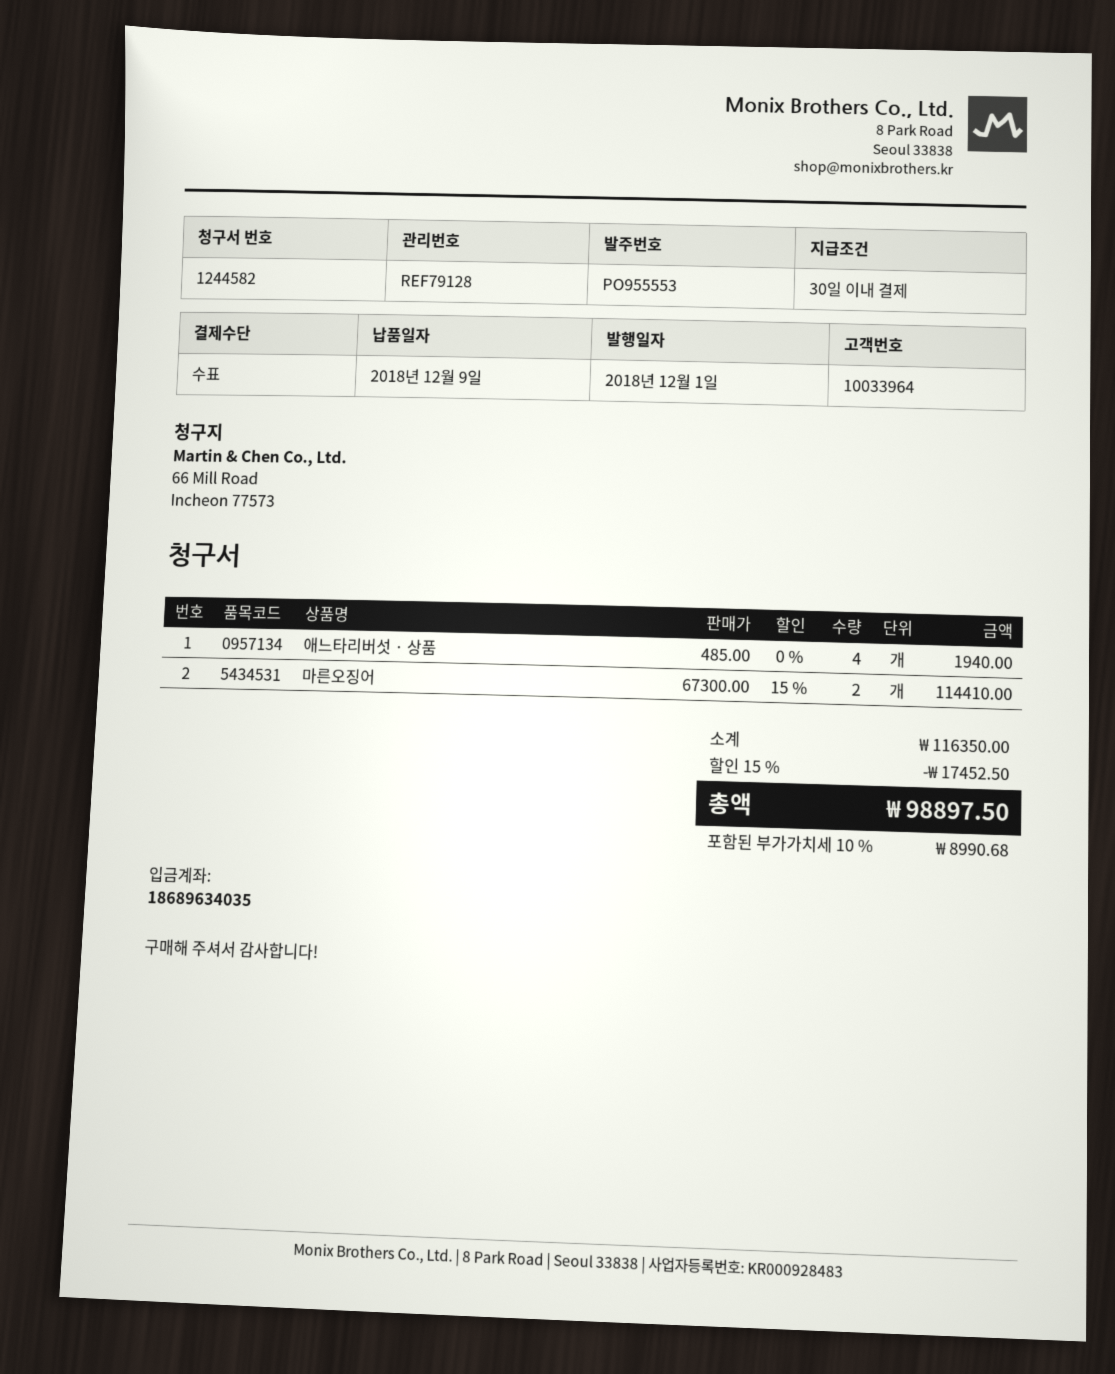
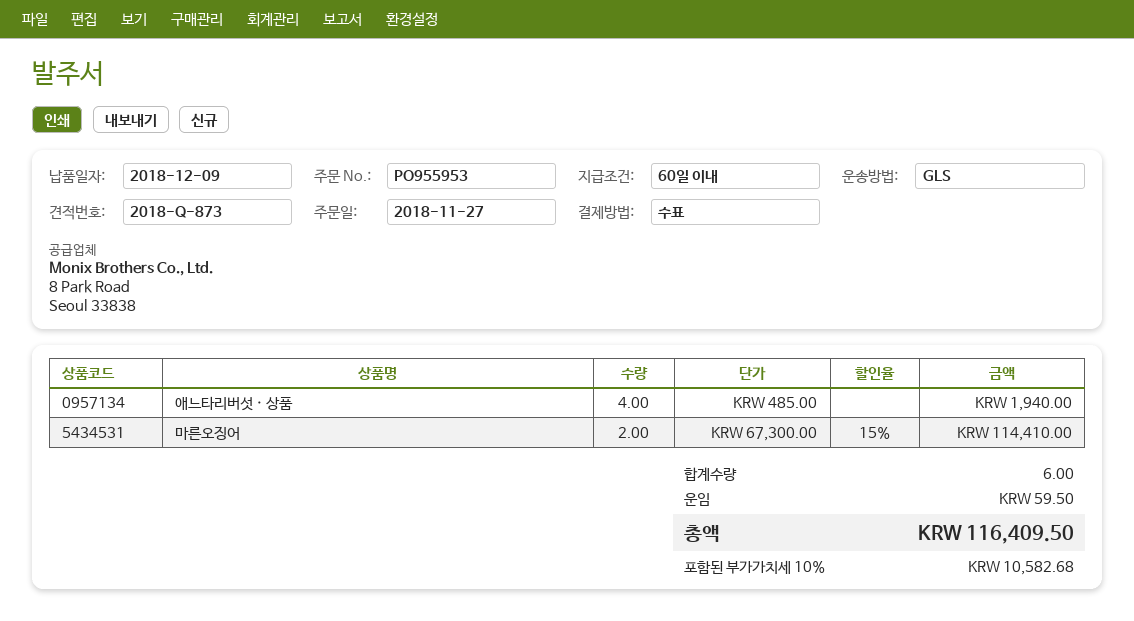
order number: PO955553 -> PO955953
payment terms: 30 days -> 60 days
discount: 15% = 17452.50 -> none
shipping: none -> 59.50
tax: 10% = 8990.68 -> 10% = 10582.68
total: 98897.50 -> 116409.50

